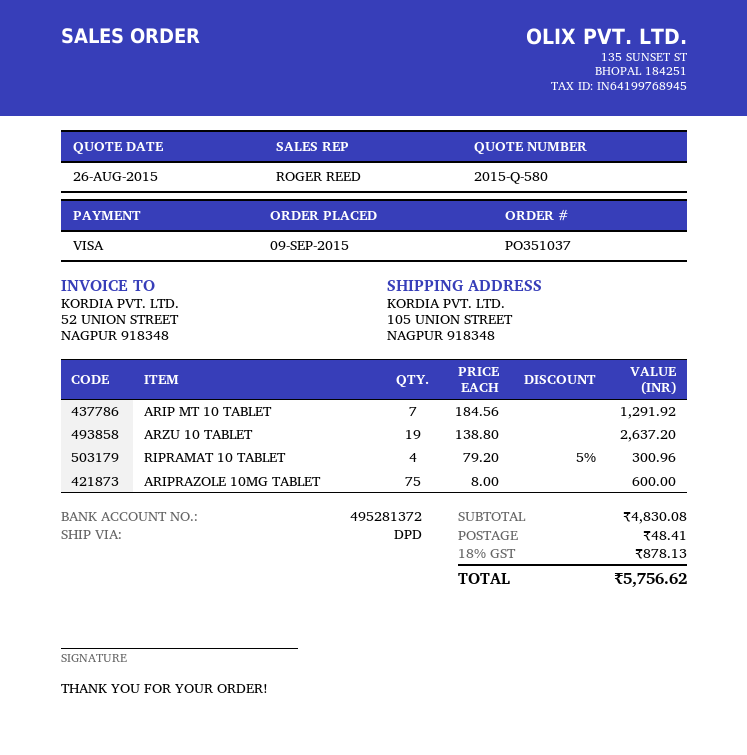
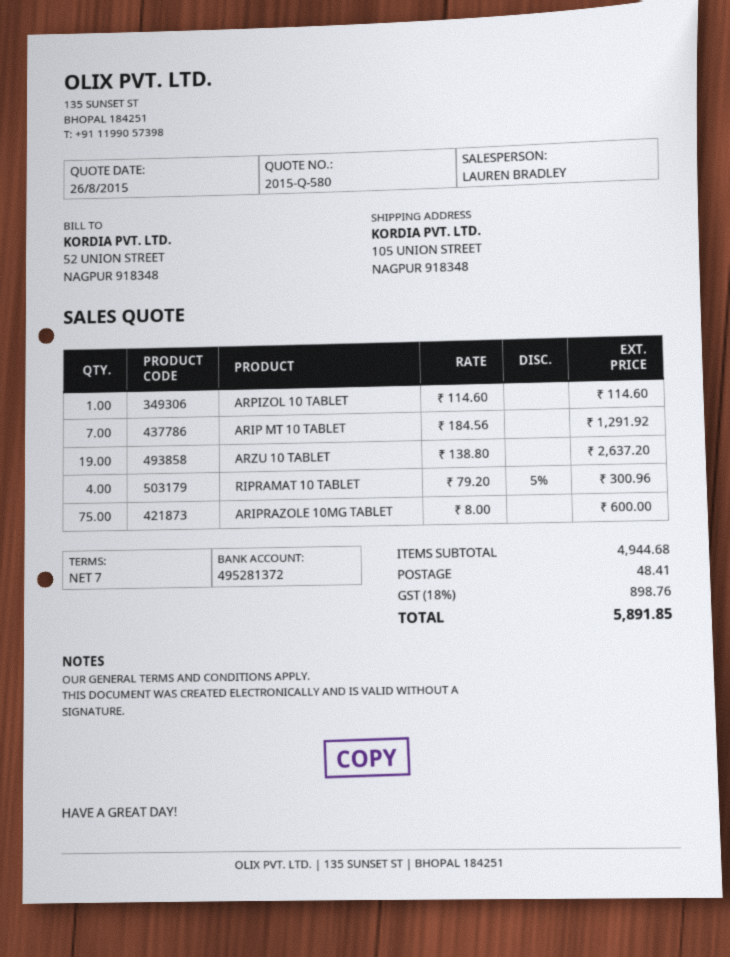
sales rep: ROGER REED -> LAUREN BRADLEY
ARPIZOL 10 TABLET: none -> 1 x 114.60 = 114.60
subtotal: 4830.08 -> 4944.68
tax: 18% = 878.13 -> 18% = 898.76
total: 5756.62 -> 5891.85

